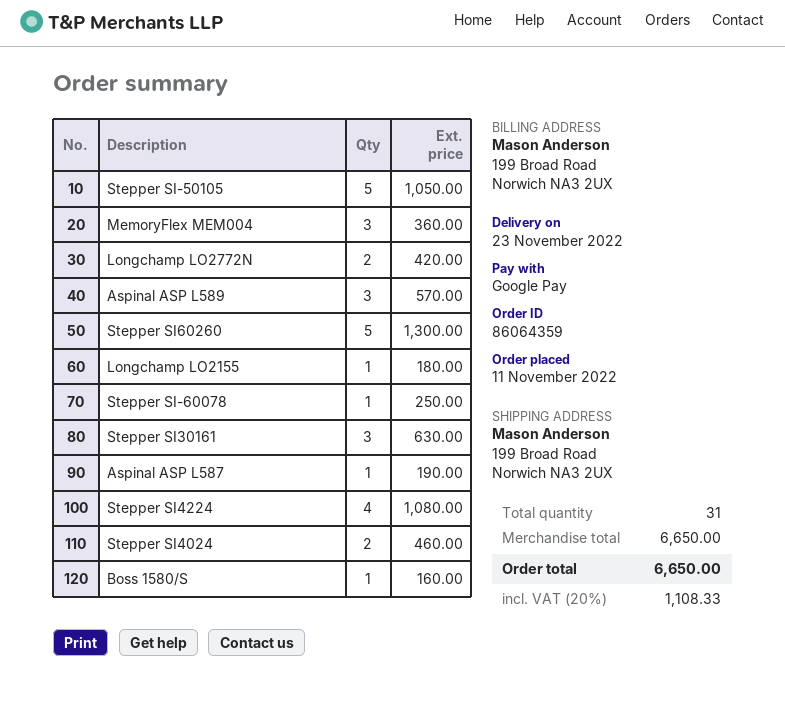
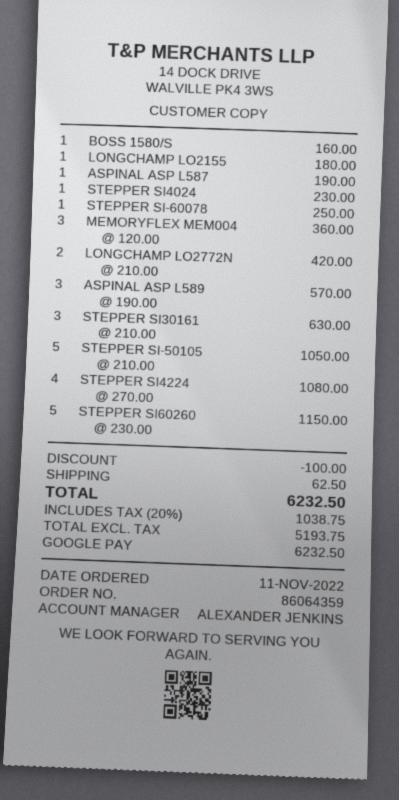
Stepper SI60260: 5 for 1300.00 -> 5 for 1150.00
Stepper SI4024: 2 for 460.00 -> 1 for 230.00
discount: none -> 100.00
shipping: none -> 62.50
tax: 20% = 1108.33 -> 20% = 1038.75
total: 6650.00 -> 6232.50

